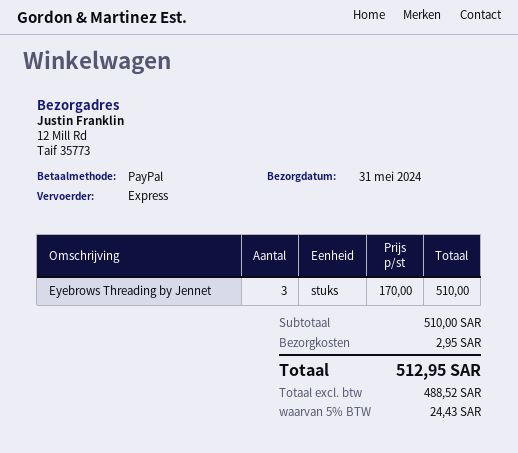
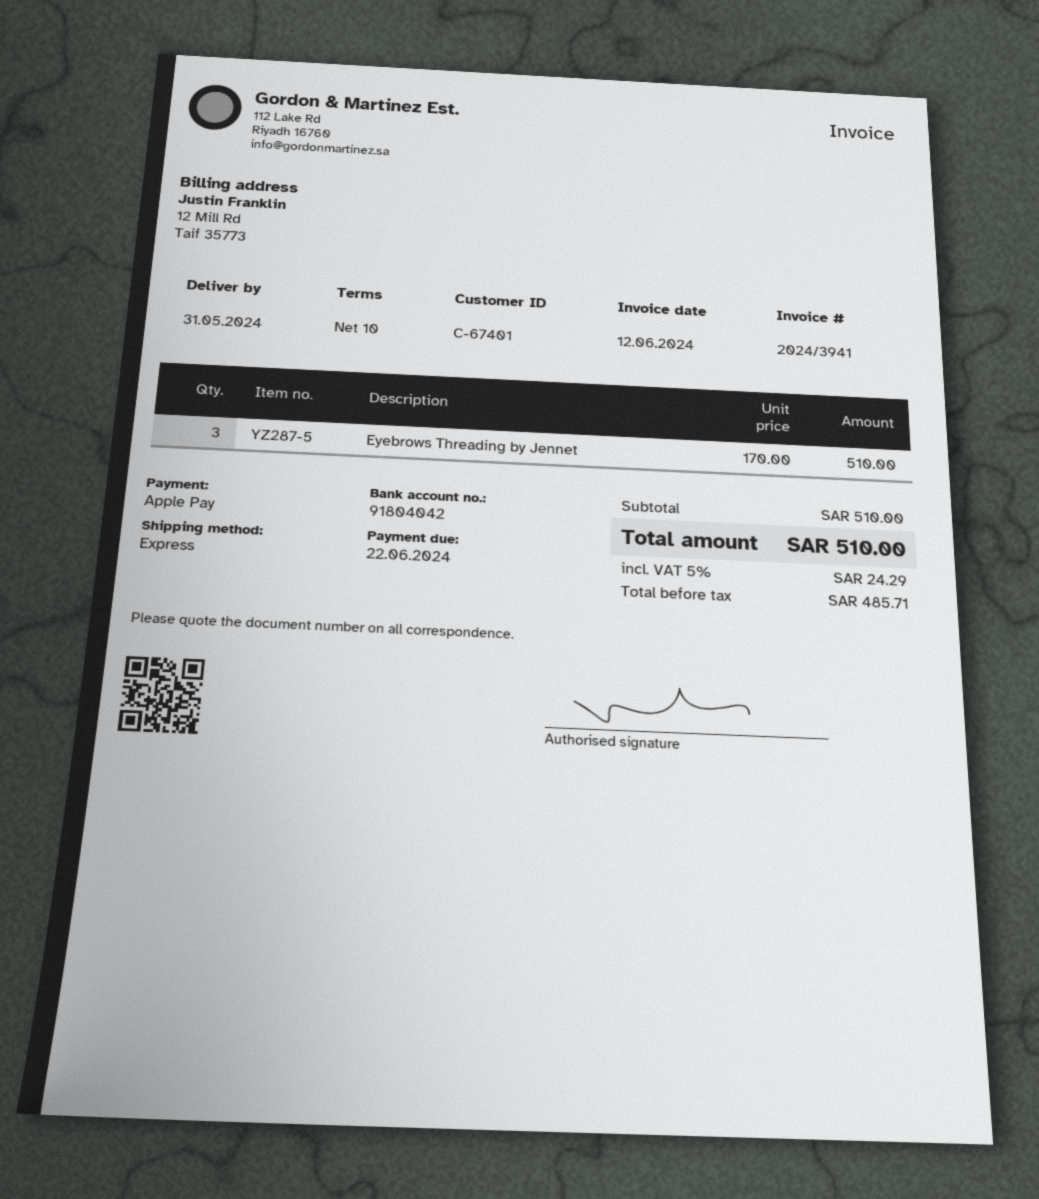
payment method: PayPal -> Apple Pay
shipping: 2.95 -> none
net: 488.52 -> 485.71
tax: 5% = 24.43 -> 5% = 24.29
total: 512.95 -> 510.00

